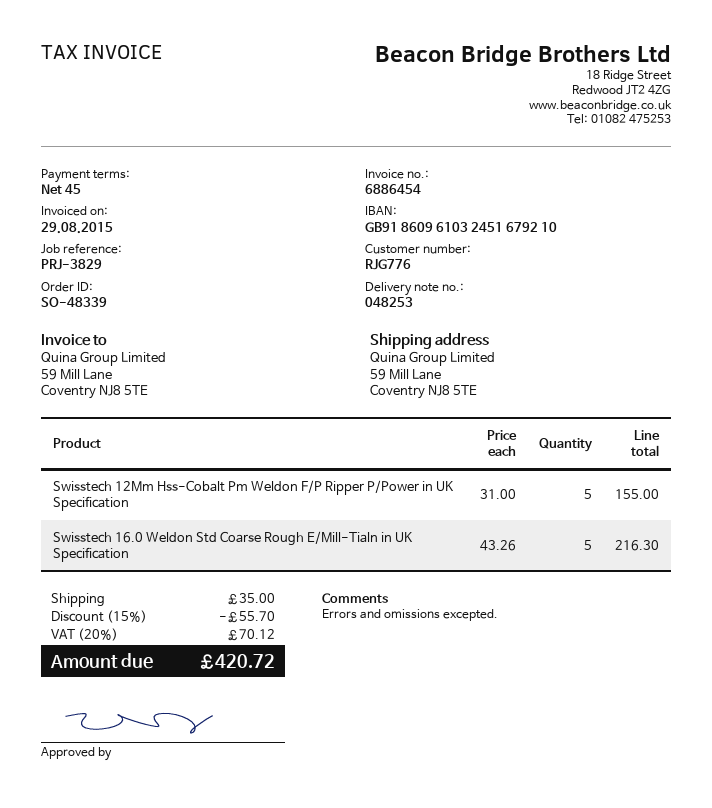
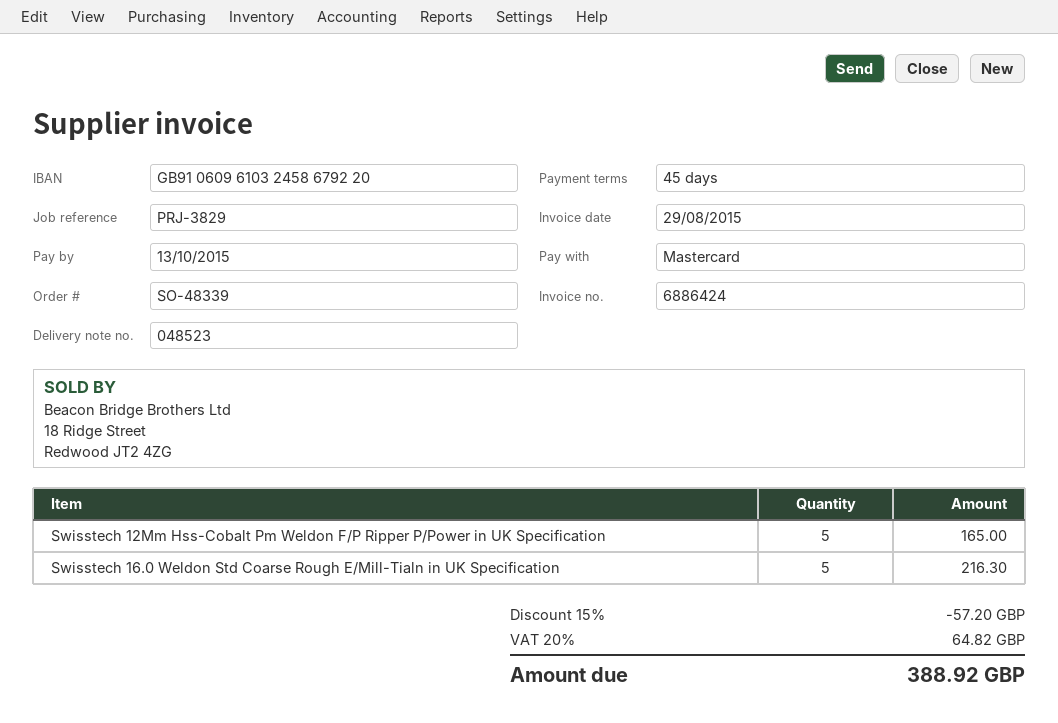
delivery note number: 048253 -> 048523
invoice number: 6886454 -> 6886424
bank account: GB91860961032451679210 -> GB91060961032458679220
Swisstech 12Mm Hss-Cobalt Pm Weldon F/P Ripper P/Power in UK Specification: 5 for 155.00 -> 5 for 165.00
discount: 15% = 55.70 -> 15% = 57.20
shipping: 35.00 -> none
tax: 20% = 70.12 -> 20% = 64.82
total: 420.72 -> 388.92

